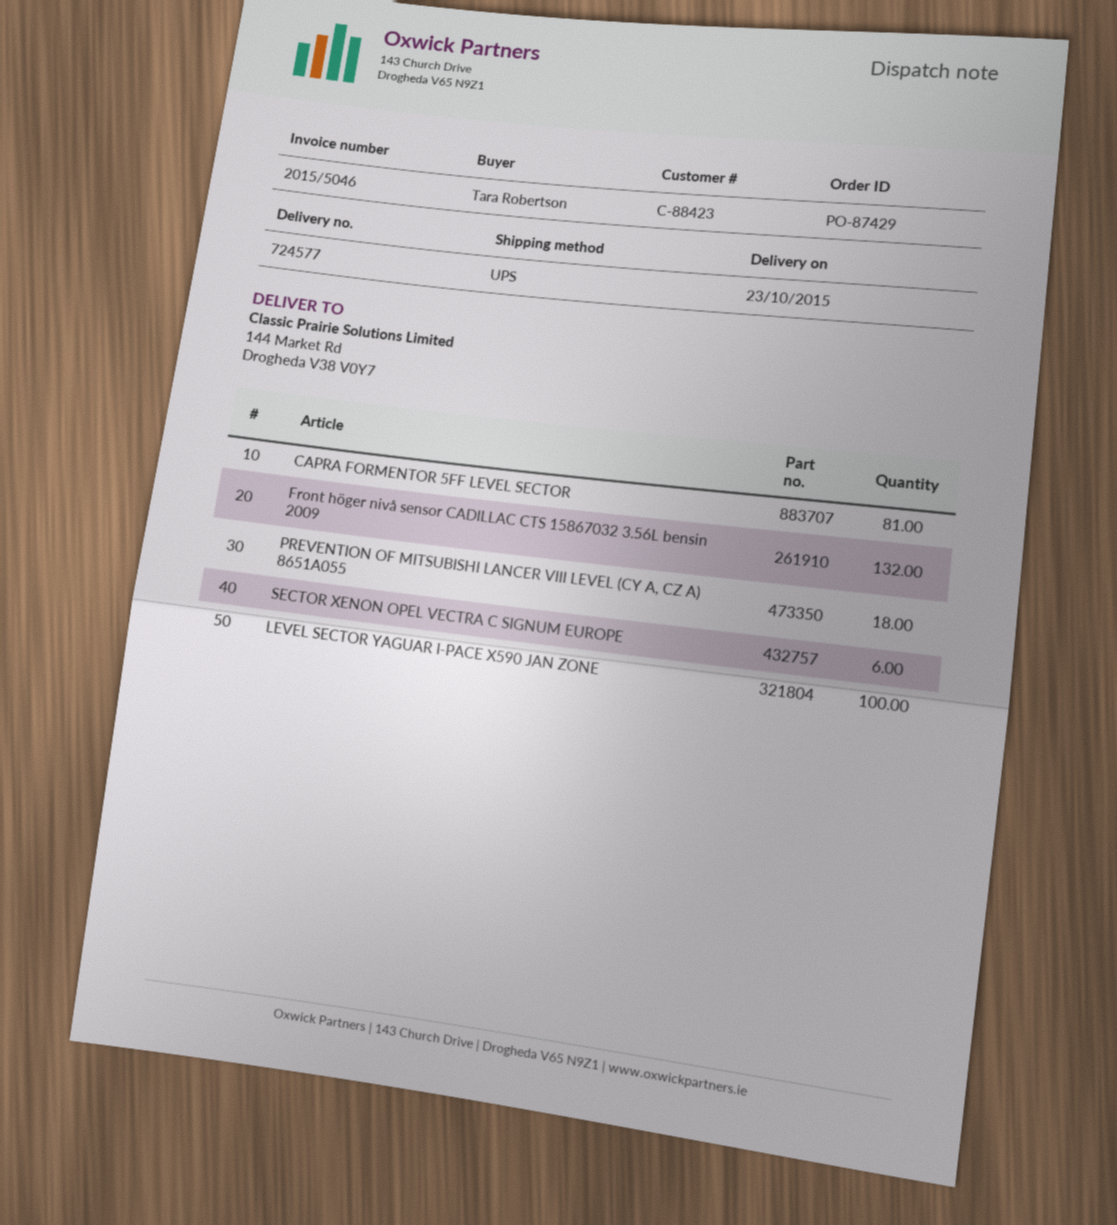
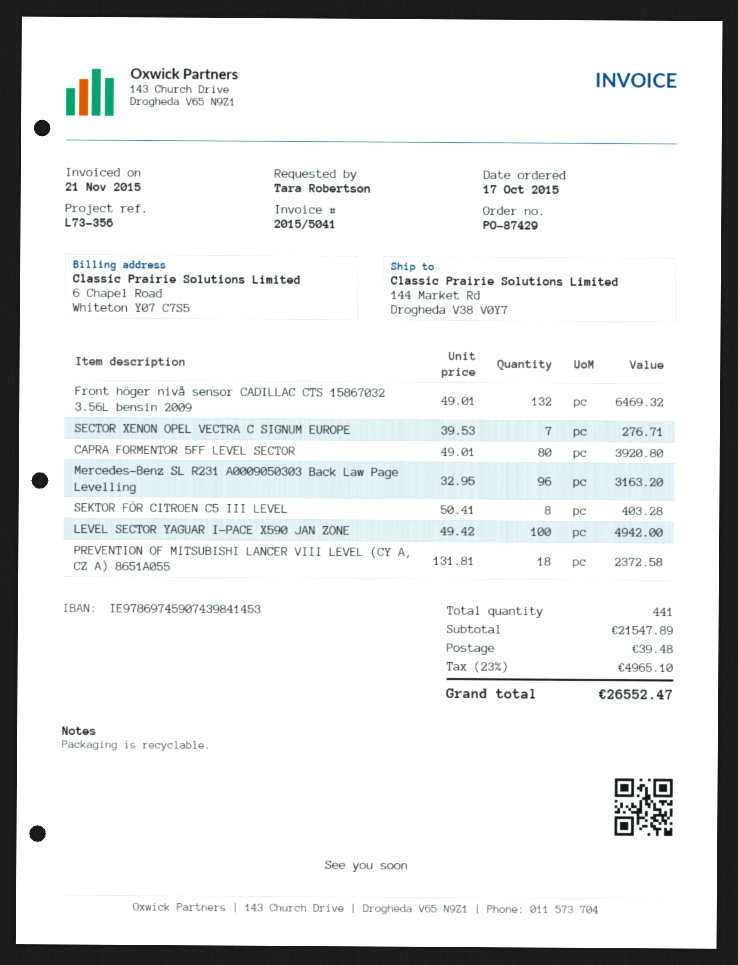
invoice number: 2015/5046 -> 2015/5041
CAPRA FORMENTOR 5FF LEVEL SECTOR: 81 -> 80
SECTOR XENON OPEL VECTRA C SIGNUM EUROPE: 6 -> 7
Mercedes-Benz SL R231 A0009050303 Back Law Page Levelling: none -> 96
SEKTOR FÖR CITROEN C5 III LEVEL: none -> 8

